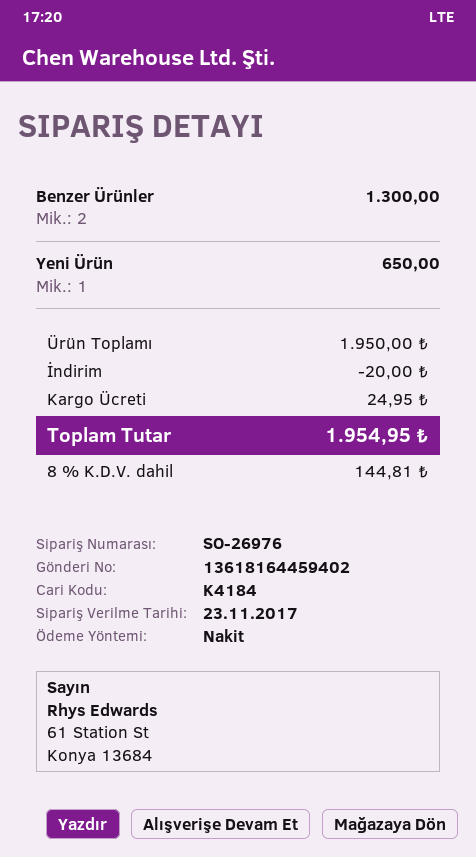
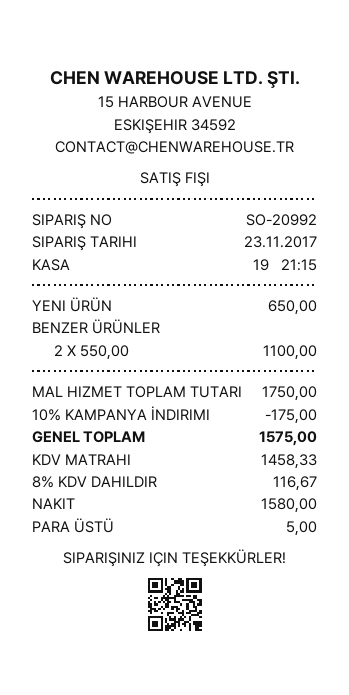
order number: SO-26976 -> SO-20992
Benzer Ürünler: 2 for 1300.00 -> 2 for 1100.00
subtotal: 1950.00 -> 1750.00
discount: 20.00 -> 175.00
shipping: 24.95 -> none
tax: 8% = 144.81 -> 8% = 116.67
total: 1954.95 -> 1575.00

